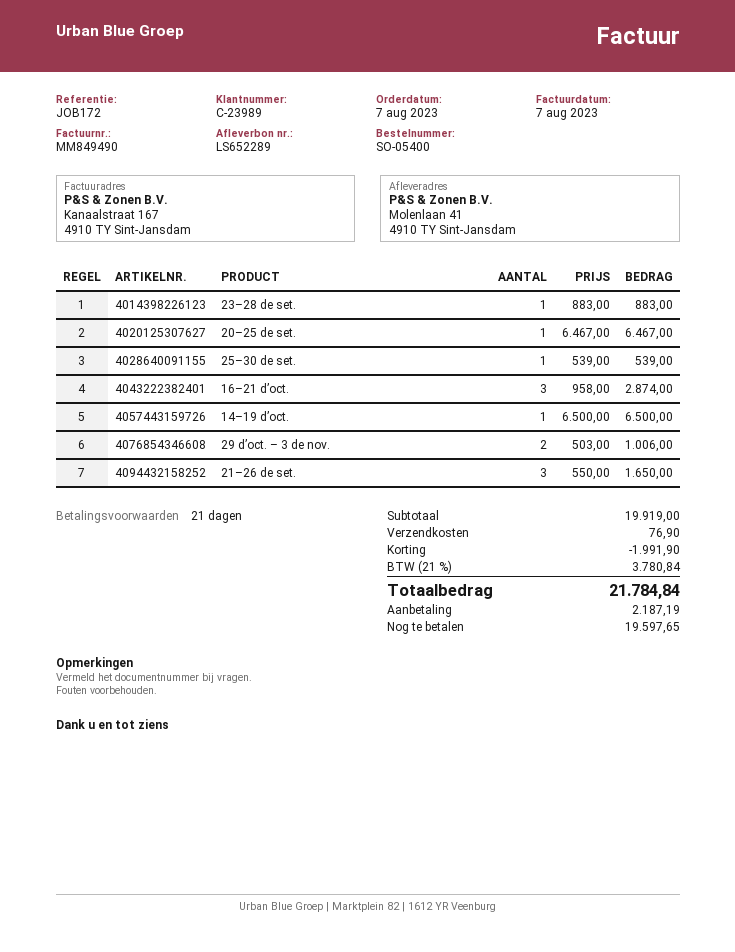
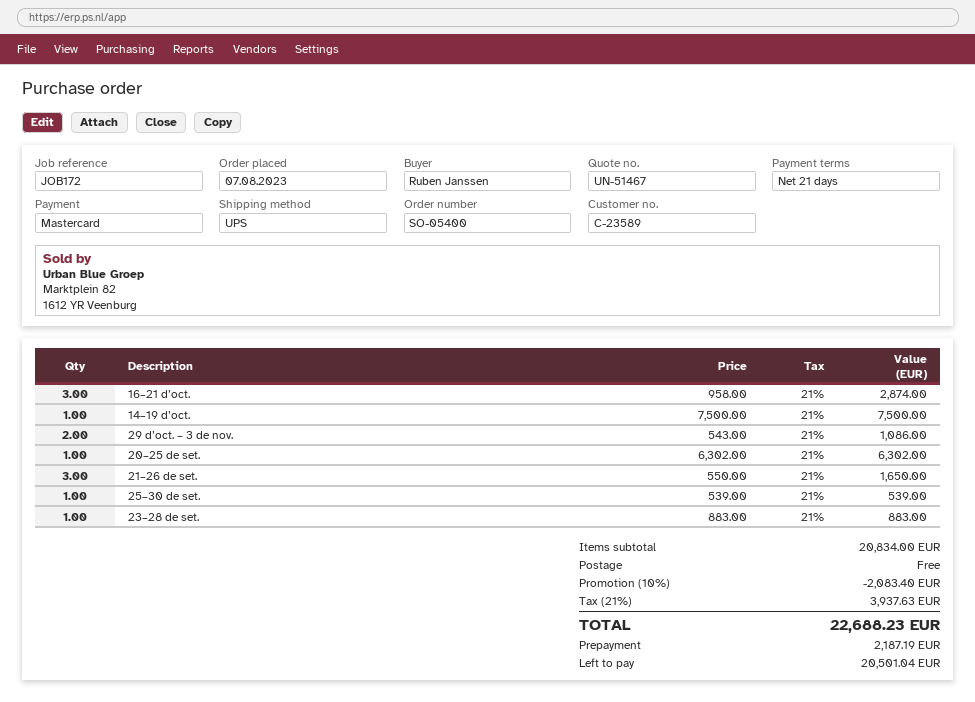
customer number: C-23989 -> C-23589
20–25 de set.: 1 x 6467.00 = 6467.00 -> 1 x 6302.00 = 6302.00
14–19 d’oct.: 1 x 6500.00 = 6500.00 -> 1 x 7500.00 = 7500.00
29 d’oct. – 3 de nov.: 2 x 503.00 = 1006.00 -> 2 x 543.00 = 1086.00
subtotal: 19919.00 -> 20834.00
discount: 1991.90 -> 2083.40
shipping: 76.90 -> 0.00
tax: 21% = 3780.84 -> 21% = 3937.63
total: 21784.84 -> 22688.23
balance: 19597.65 -> 20501.04

